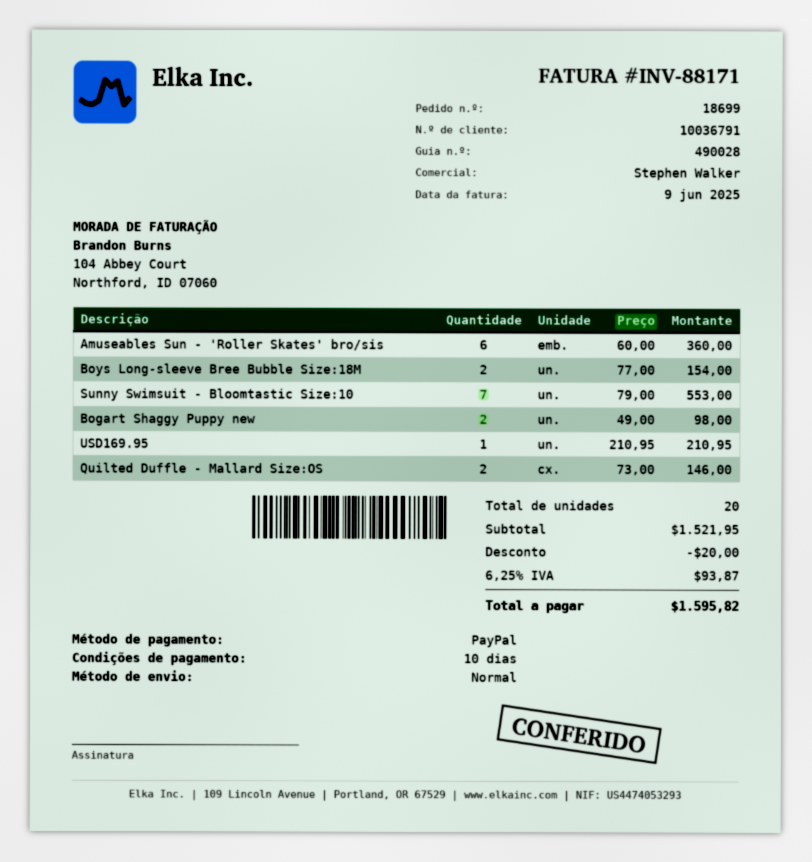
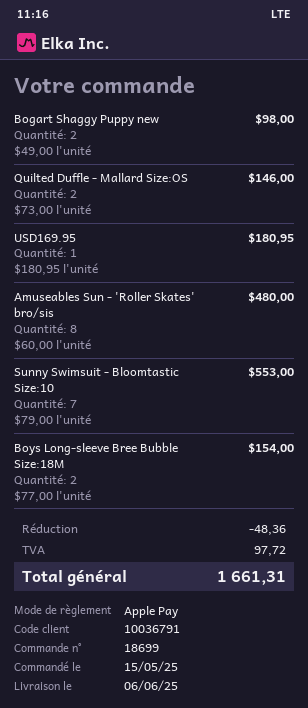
payment method: PayPal -> Apple Pay
Amuseables Sun - 'Roller Skates' bro/sis: 6 x 60.00 = 360.00 -> 8 x 60.00 = 480.00
USD169.95: 1 x 210.95 = 210.95 -> 1 x 180.95 = 180.95
discount: 20.00 -> 48.36
tax: 93.87 -> 97.72
total: 1595.82 -> 1661.31

